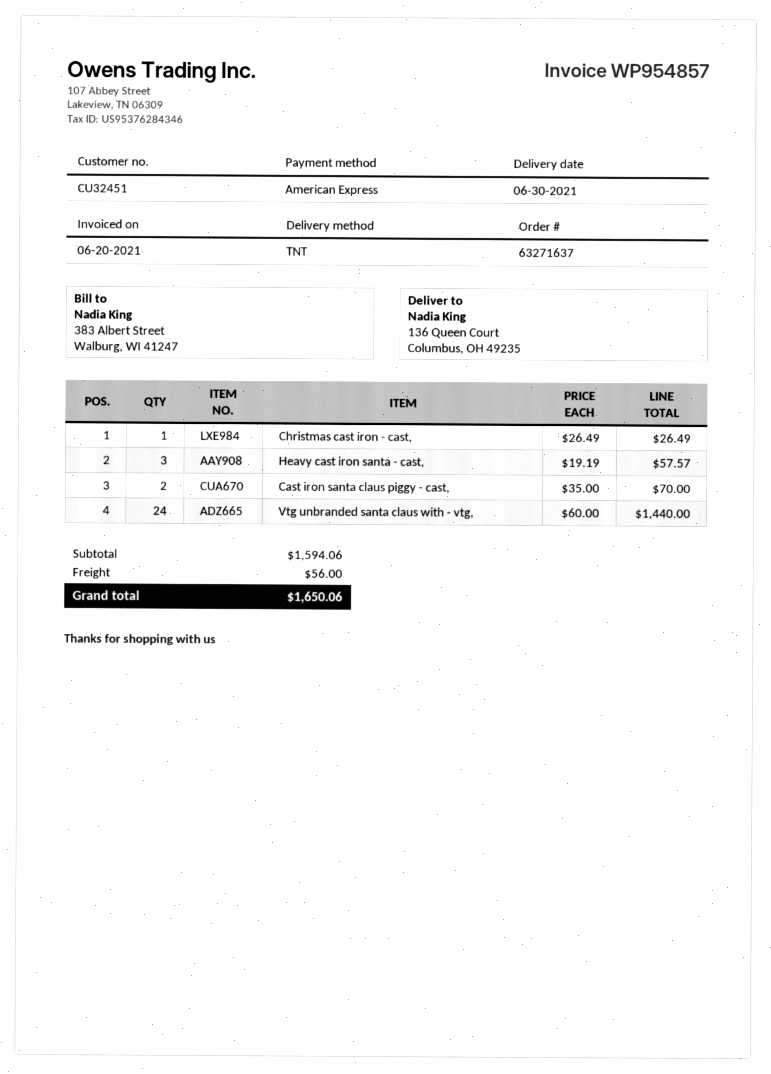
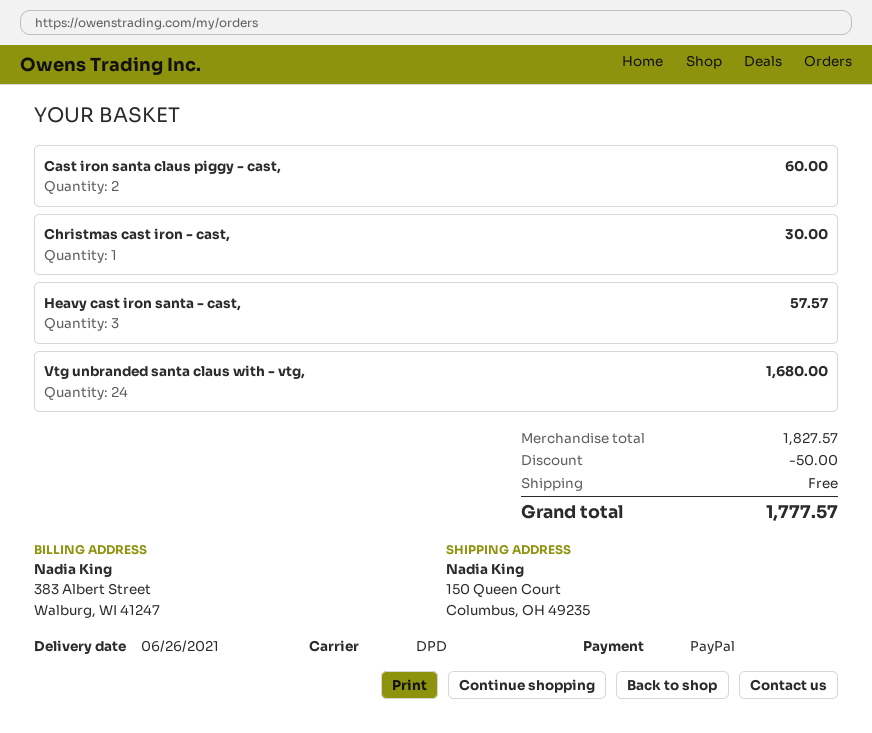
delivery date: 2021-06-30 -> 2021-06-26
payment method: American Express -> PayPal
shipping method: TNT -> DPD
ship to: 136 Queen Court, Columbus, OH 49235 -> 150 Queen Court, Columbus, OH 49235
Christmas cast iron - cast,: 1 for 26.49 -> 1 for 30.00
Cast iron santa claus piggy - cast,: 2 for 70.00 -> 2 for 60.00
Vtg unbranded santa claus with - vtg,: 24 for 1440.00 -> 24 for 1680.00
subtotal: 1594.06 -> 1827.57
discount: none -> 50.00
shipping: 56.00 -> 0.00
total: 1650.06 -> 1777.57

